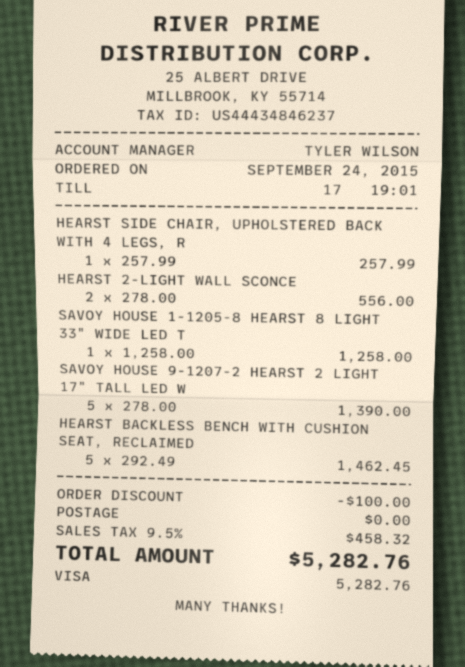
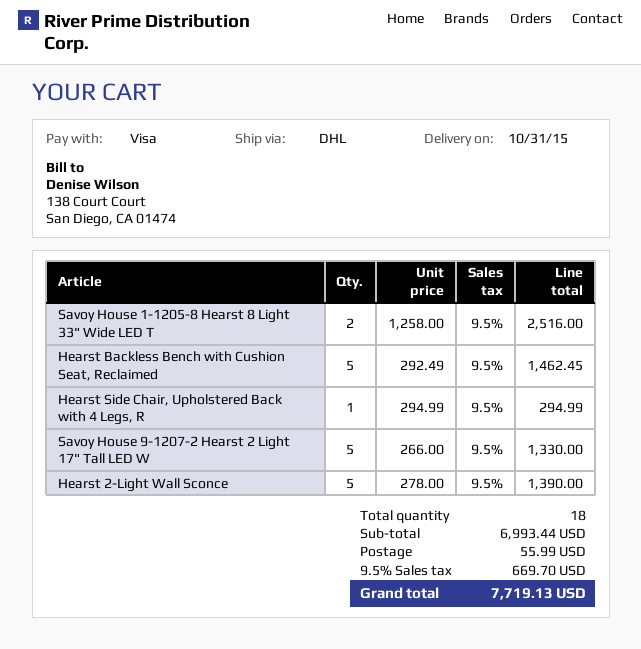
HEARST SIDE CHAIR, UPHOLSTERED BACK WITH 4 LEGS, R: 1 x 257.99 = 257.99 -> 1 x 294.99 = 294.99
HEARST 2-LIGHT WALL SCONCE: 2 x 278.00 = 556.00 -> 5 x 278.00 = 1390.00
SAVOY HOUSE 1-1205-8 HEARST 8 LIGHT 33" WIDE LED T: 1 x 1258.00 = 1258.00 -> 2 x 1258.00 = 2516.00
SAVOY HOUSE 9-1207-2 HEARST 2 LIGHT 17" TALL LED W: 5 x 278.00 = 1390.00 -> 5 x 266.00 = 1330.00
discount: 100.00 -> none
shipping: 0.00 -> 55.99
tax: 9.5% = 458.32 -> 9.5% = 669.70
total: 5282.76 -> 7719.13

